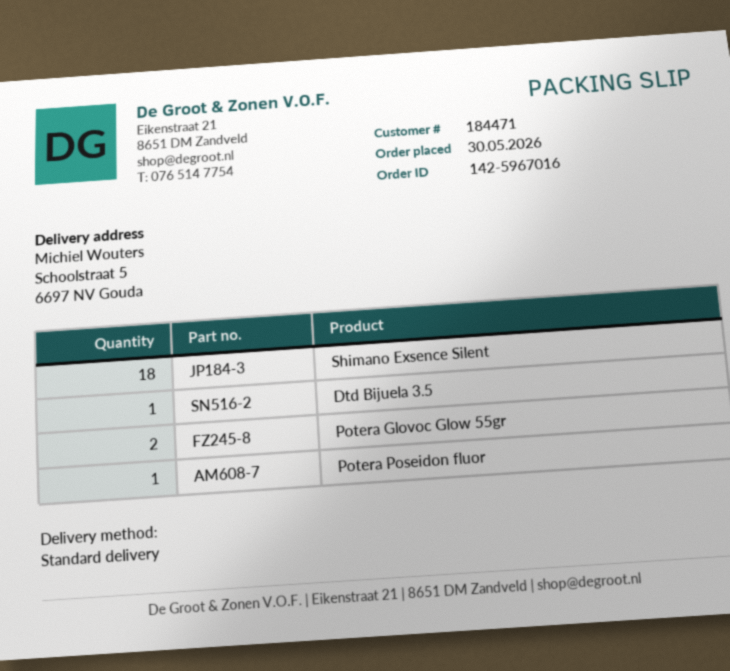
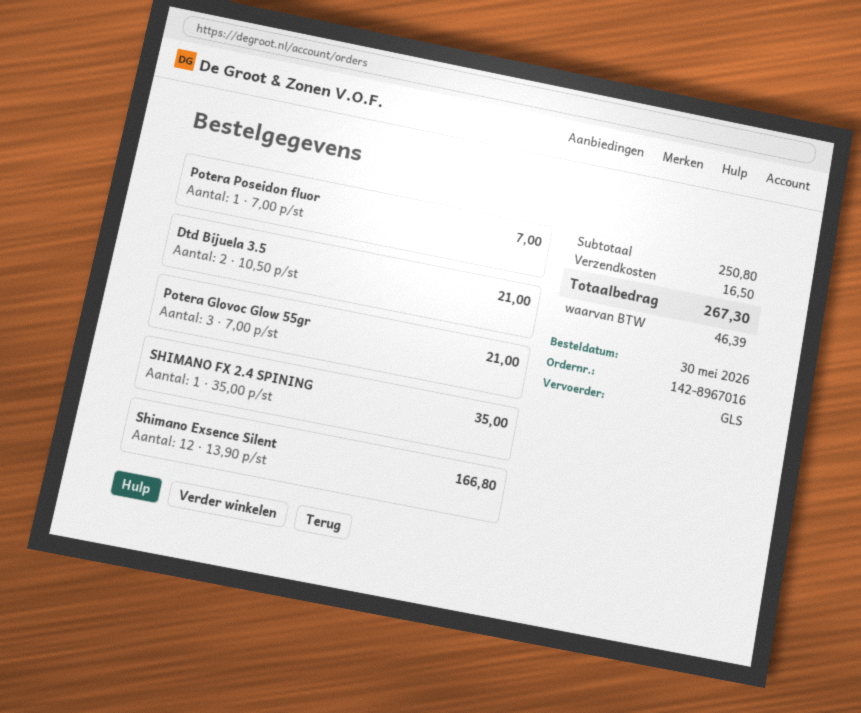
order number: 142-5967016 -> 142-8967016
shipping method: standard -> GLS
Shimano Exsence Silent: 18 -> 12
Dtd Bijuela 3.5: 1 -> 2
Potera Glovoc Glow 55gr: 2 -> 3
SHIMANO FX 2.4 SPINING: none -> 1

